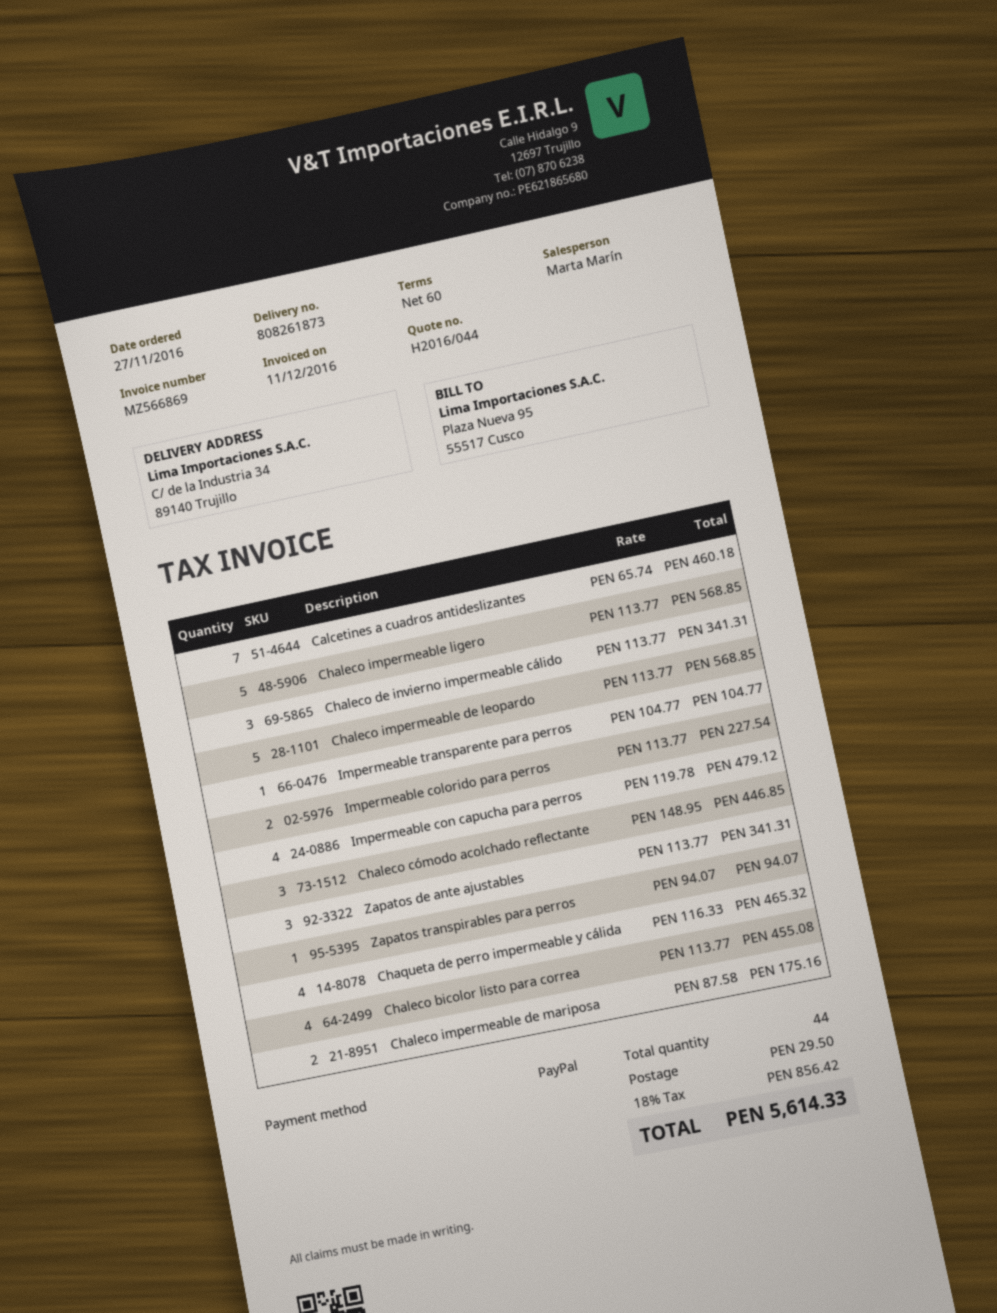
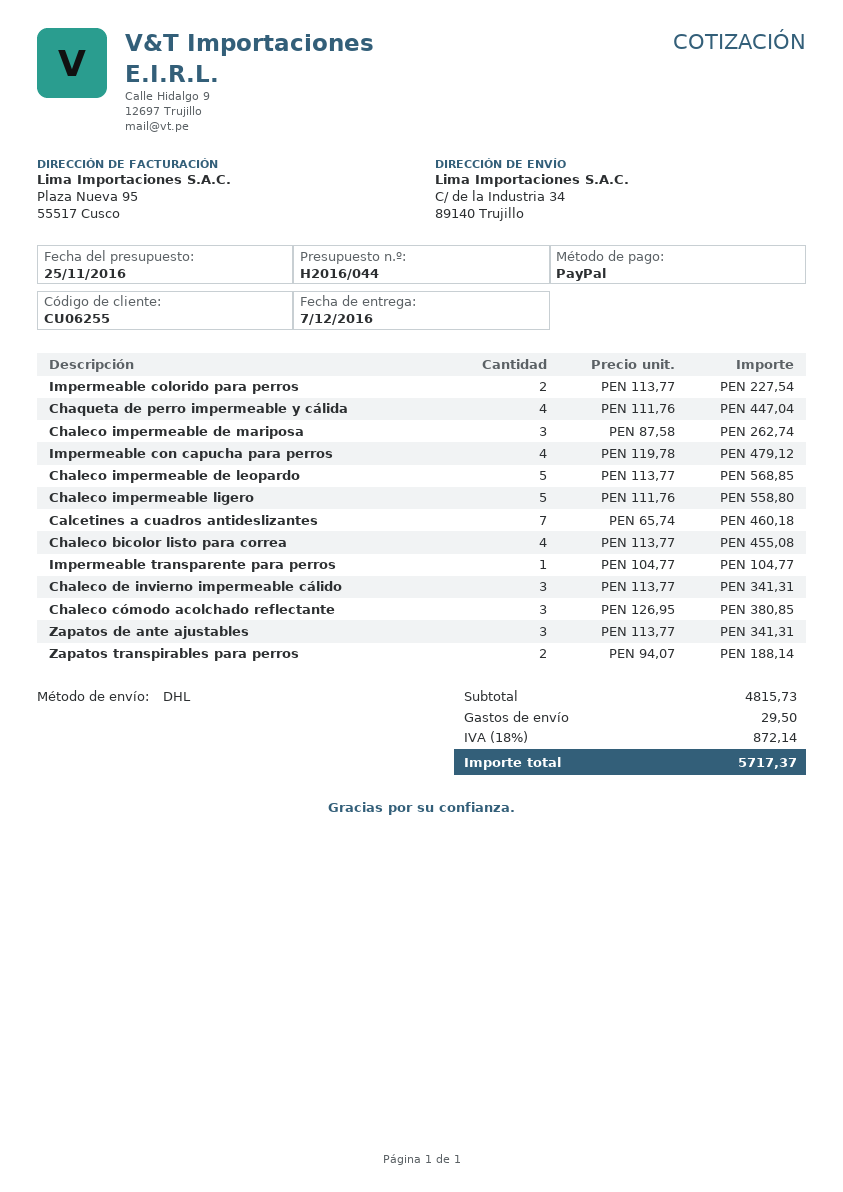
Chaleco impermeable ligero: 5 x 113.77 = 568.85 -> 5 x 111.76 = 558.80
Chaleco cómodo acolchado reflectante: 3 x 148.95 = 446.85 -> 3 x 126.95 = 380.85
Zapatos transpirables para perros: 1 x 94.07 = 94.07 -> 2 x 94.07 = 188.14
Chaqueta de perro impermeable y cálida: 4 x 116.33 = 465.32 -> 4 x 111.76 = 447.04
Chaleco impermeable de mariposa: 2 x 87.58 = 175.16 -> 3 x 87.58 = 262.74
tax: 18% = 856.42 -> 18% = 872.14
total: 5614.33 -> 5717.37

